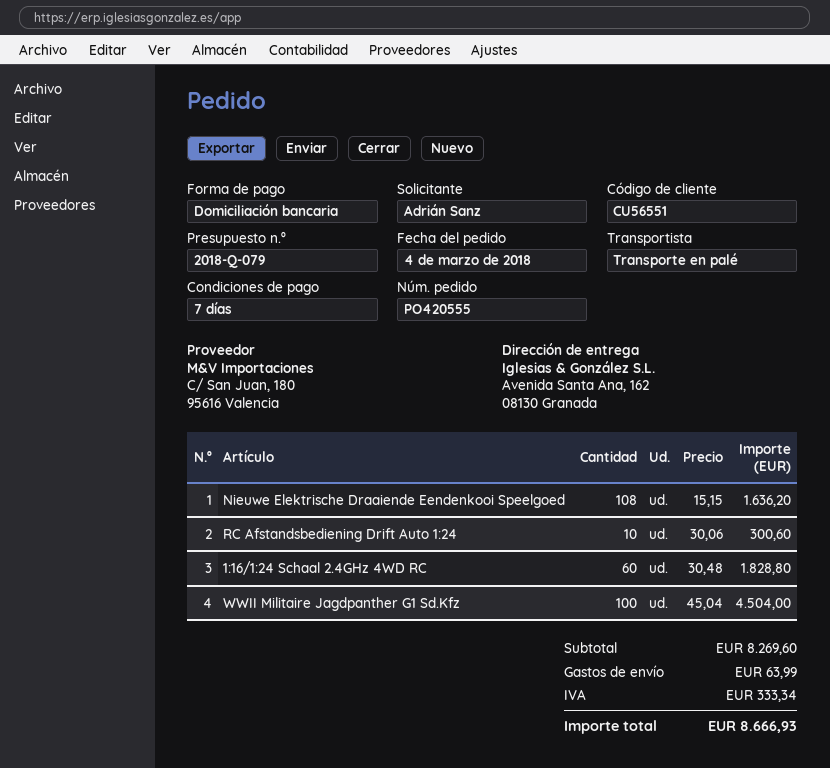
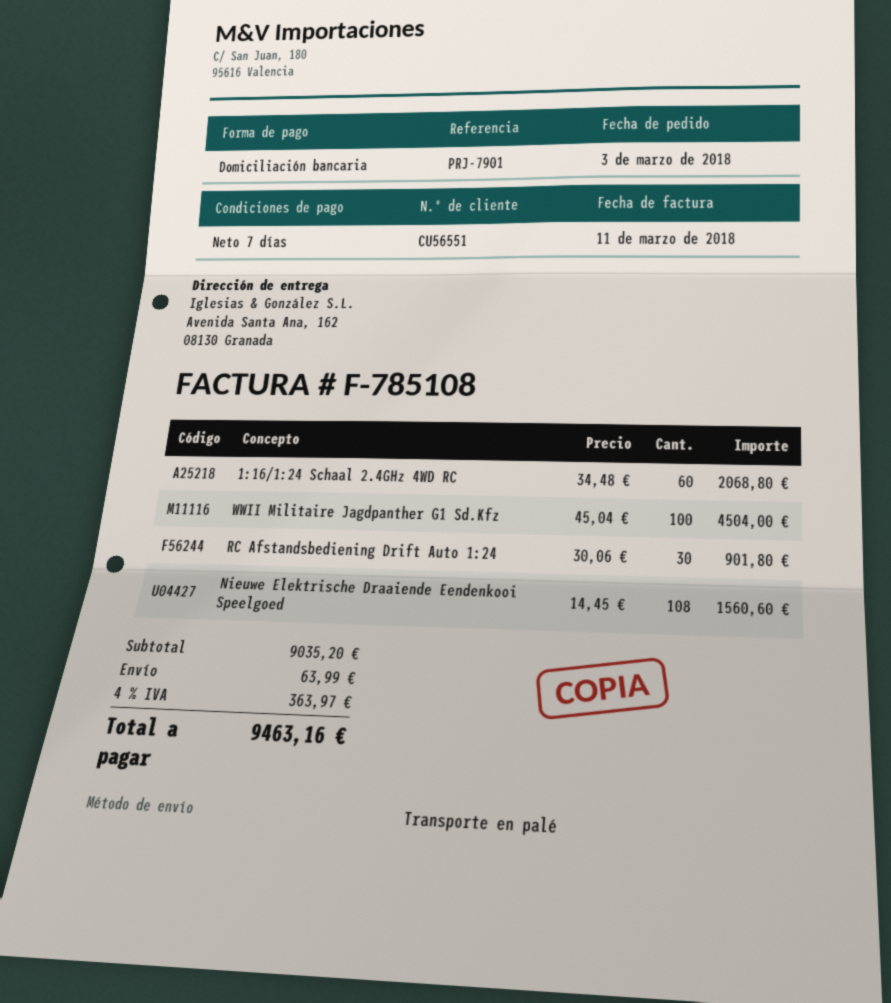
order date: 2018-03-04 -> 2018-03-03
Nieuwe Elektrische Draaiende Eendenkooi Speelgoed: 108 x 15.15 = 1636.20 -> 108 x 14.45 = 1560.60
RC Afstandsbediening Drift Auto 1:24: 10 x 30.06 = 300.60 -> 30 x 30.06 = 901.80
1:16/1:24 Schaal 2.4GHz 4WD RC: 60 x 30.48 = 1828.80 -> 60 x 34.48 = 2068.80
subtotal: 8269.60 -> 9035.20
tax: 333.34 -> 363.97
total: 8666.93 -> 9463.16

